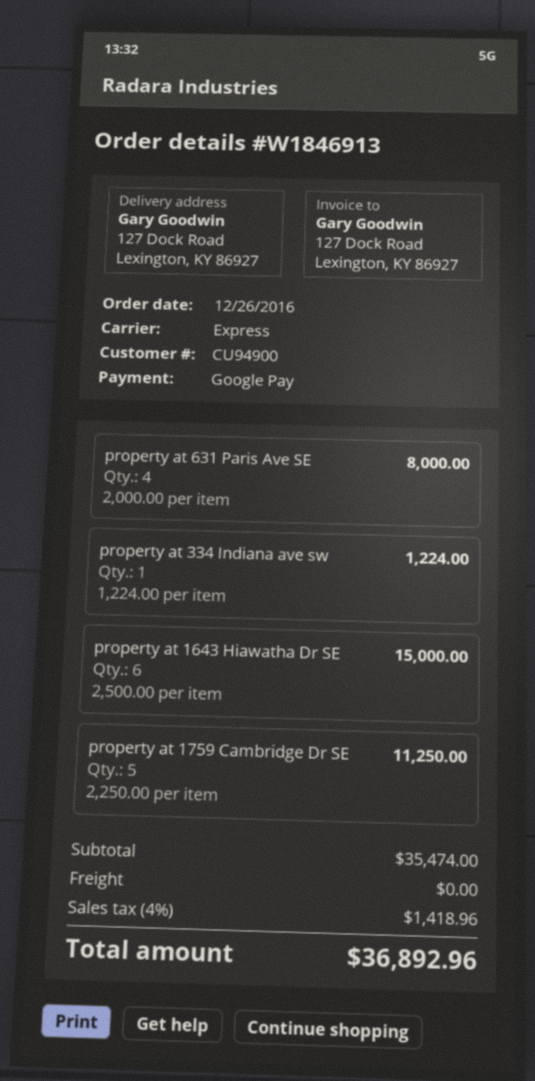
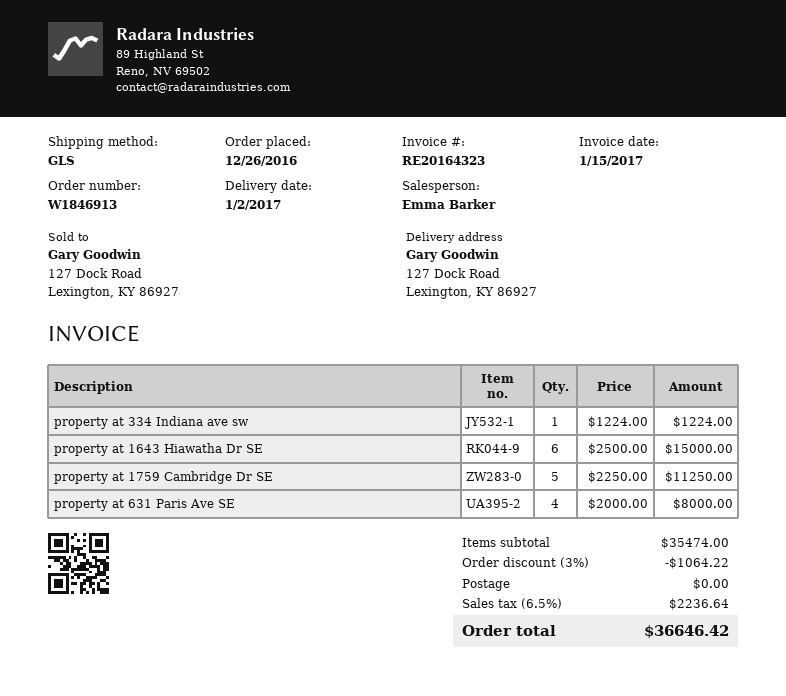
shipping method: express -> GLS
discount: none -> 3% = 1064.22
tax: 4% = 1418.96 -> 6.5% = 2236.64
total: 36892.96 -> 36646.42

